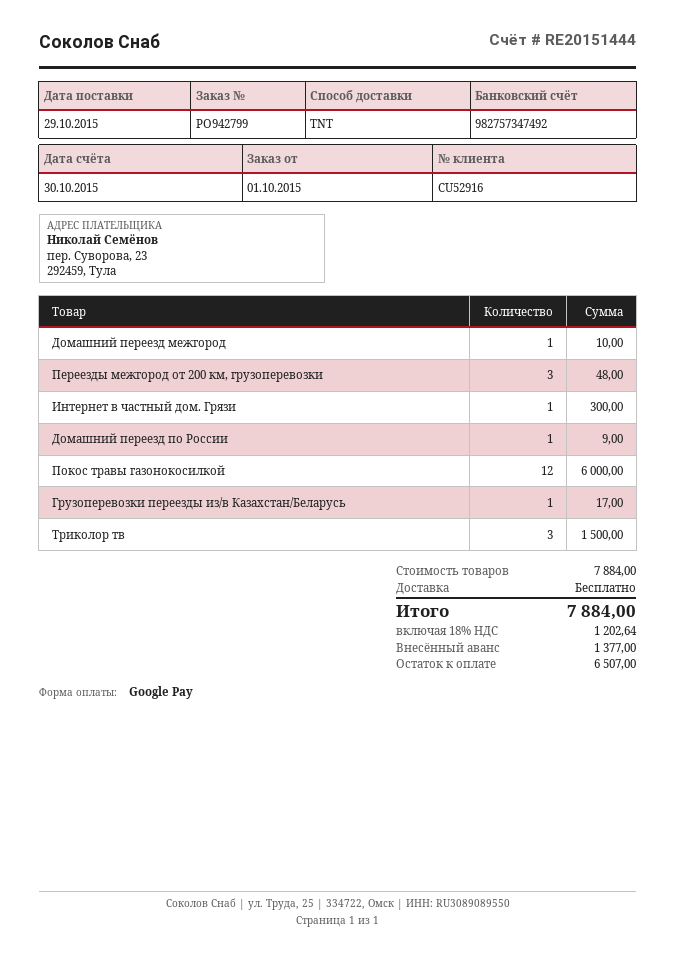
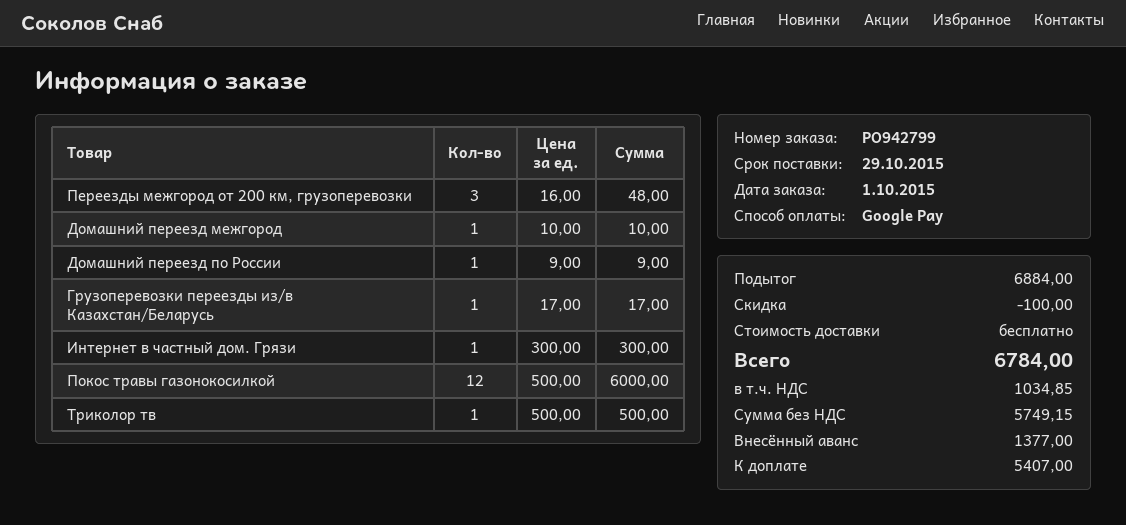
Триколор тв: 3 for 1500.00 -> 1 for 500.00
subtotal: 7884.00 -> 6884.00
discount: none -> 100.00
tax: 1202.64 -> 1034.85
total: 7884.00 -> 6784.00
balance: 6507.00 -> 5407.00

